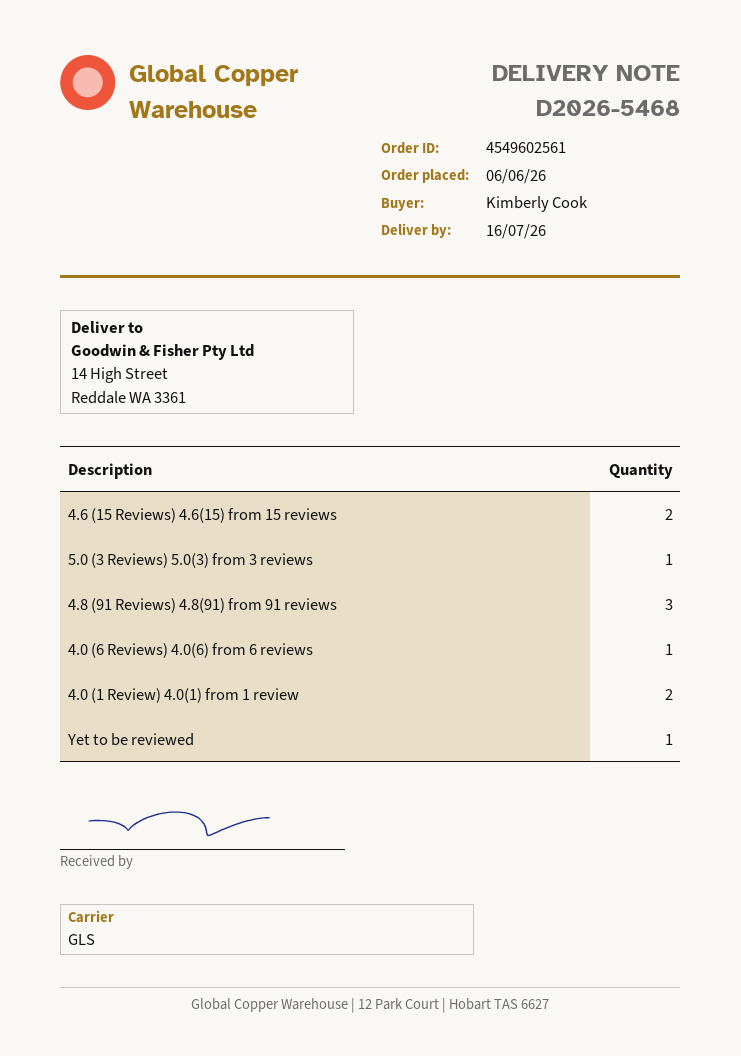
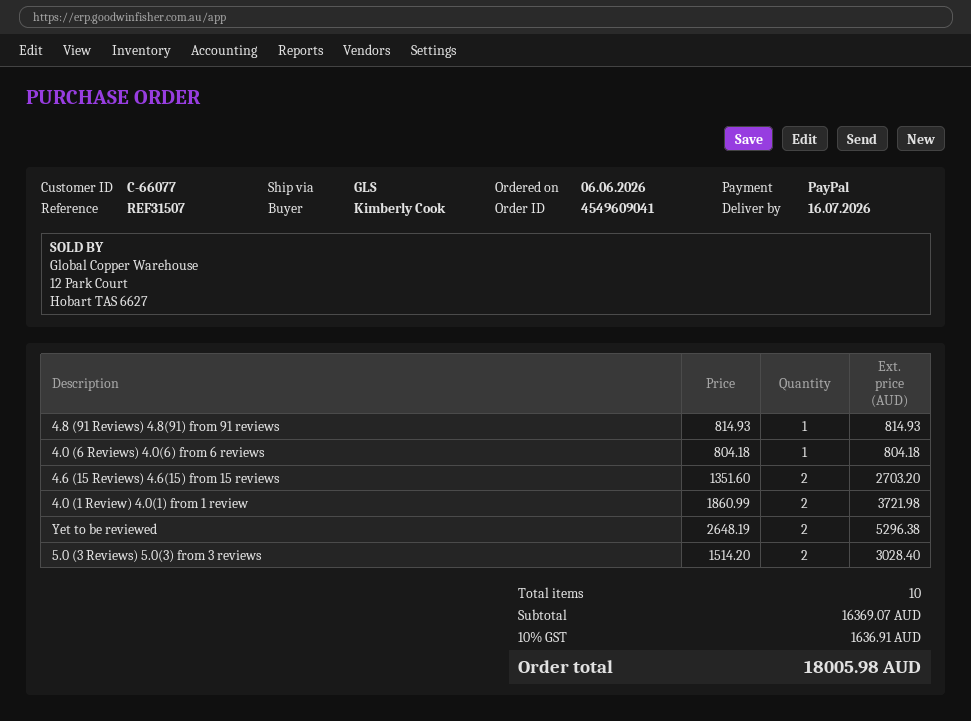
order number: 4549602561 -> 4549609041
5.0 (3 Reviews) 5.0(3) from 3 reviews: 1 -> 2
4.8 (91 Reviews) 4.8(91) from 91 reviews: 3 -> 1
Yet to be reviewed: 1 -> 2

